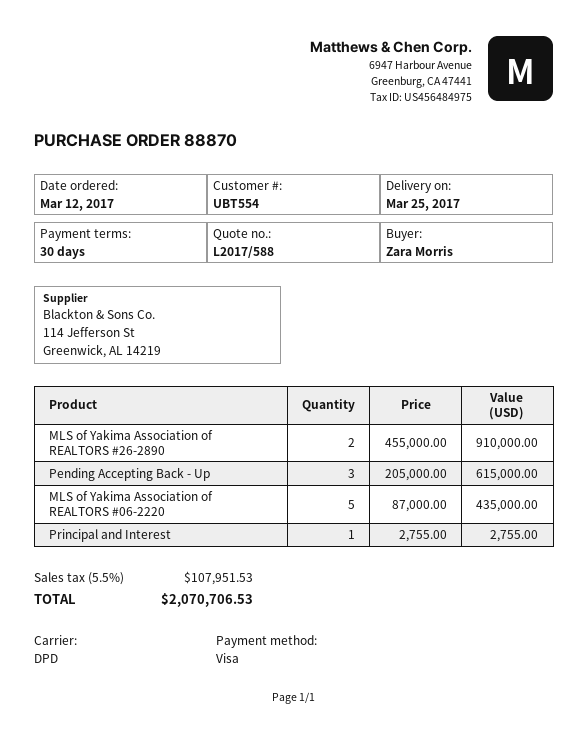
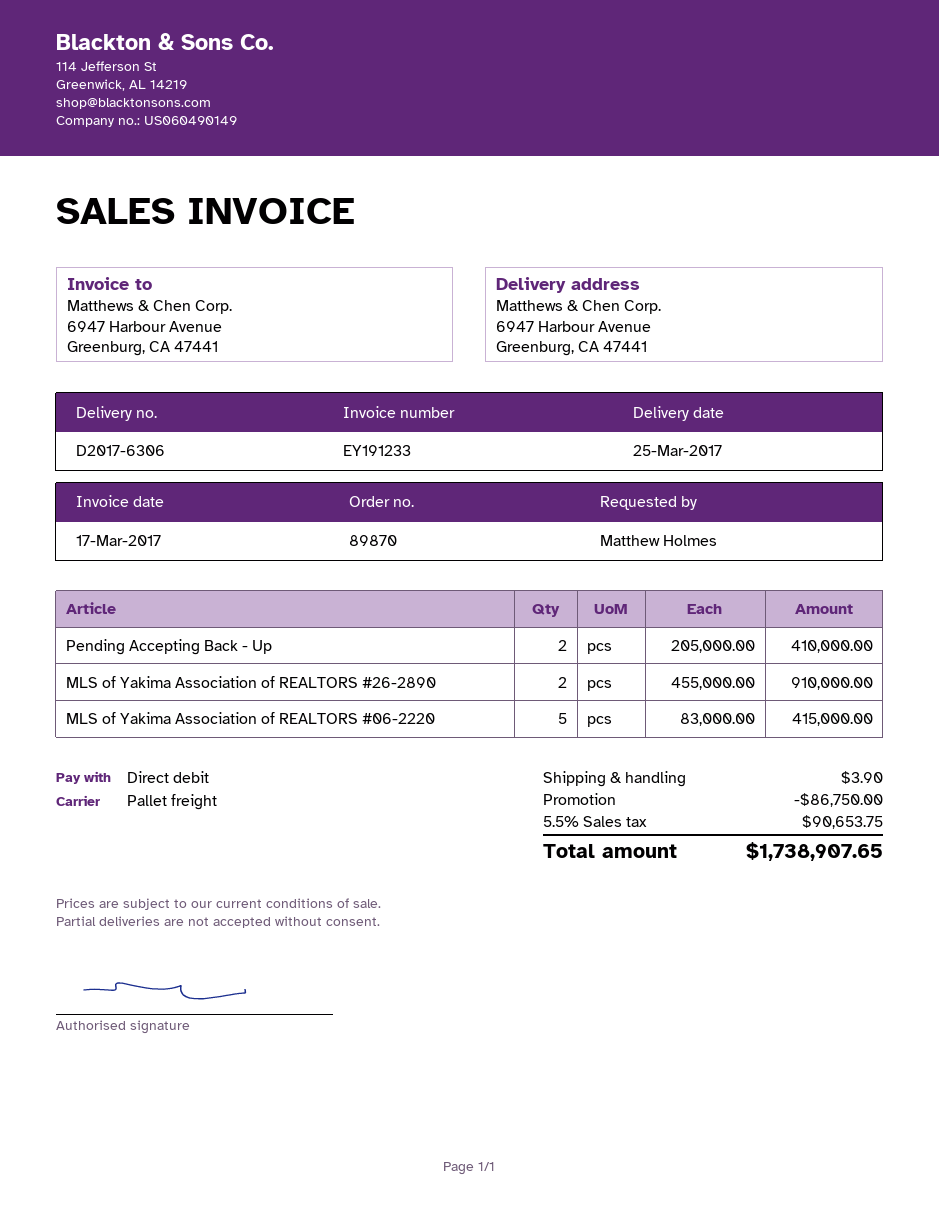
order number: 88870 -> 89870
ordered by: Zara Morris -> Matthew Holmes
payment method: Visa -> direct debit
shipping method: DPD -> pallet freight
Pending Accepting Back - Up: 3 x 205000.00 = 615000.00 -> 2 x 205000.00 = 410000.00
MLS of Yakima Association of REALTORS #06-2220: 5 x 87000.00 = 435000.00 -> 5 x 83000.00 = 415000.00
Principal and Interest: 1 x 2755.00 = 2755.00 -> none
discount: none -> 86750.00
shipping: none -> 3.90
tax: 5.5% = 107951.53 -> 5.5% = 90653.75
total: 2070706.53 -> 1738907.65

